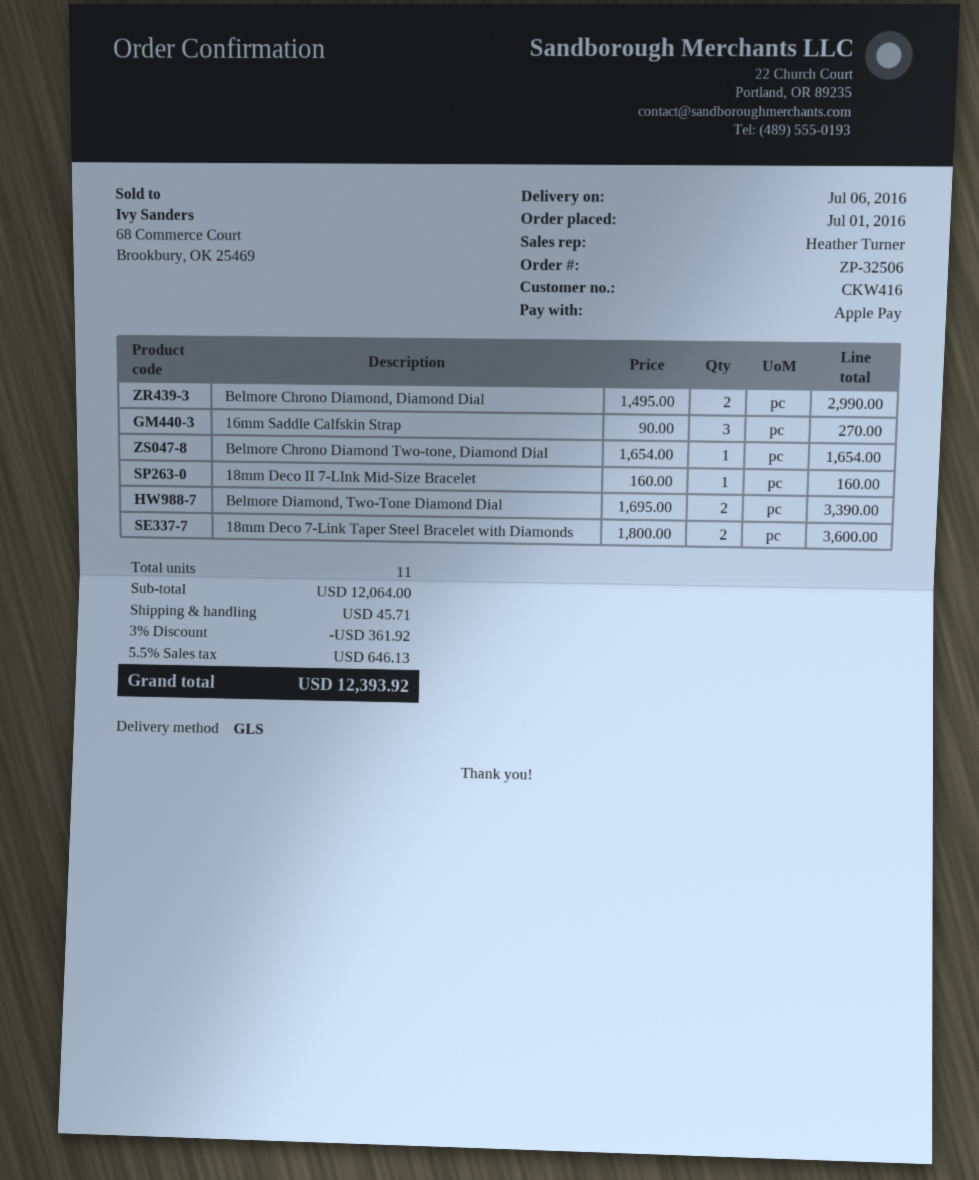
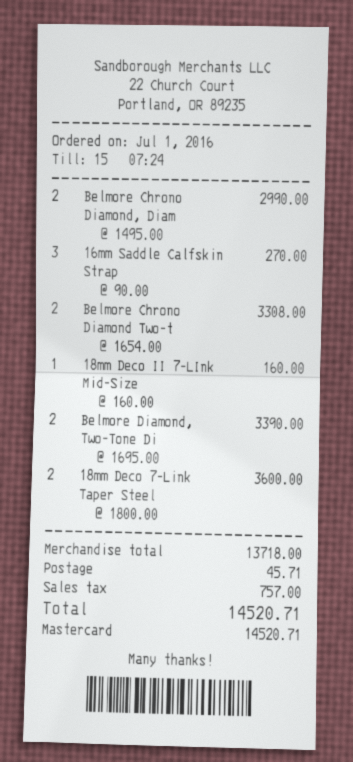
payment method: Apple Pay -> Mastercard
Belmore Chrono Diamond Two-tone, Diamond Dial: 1 x 1654.00 = 1654.00 -> 2 x 1654.00 = 3308.00
subtotal: 12064.00 -> 13718.00
discount: 3% = 361.92 -> none
tax: 646.13 -> 757.00
total: 12393.92 -> 14520.71

